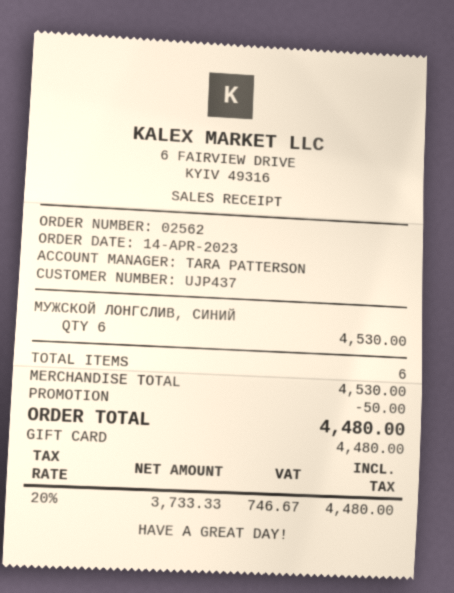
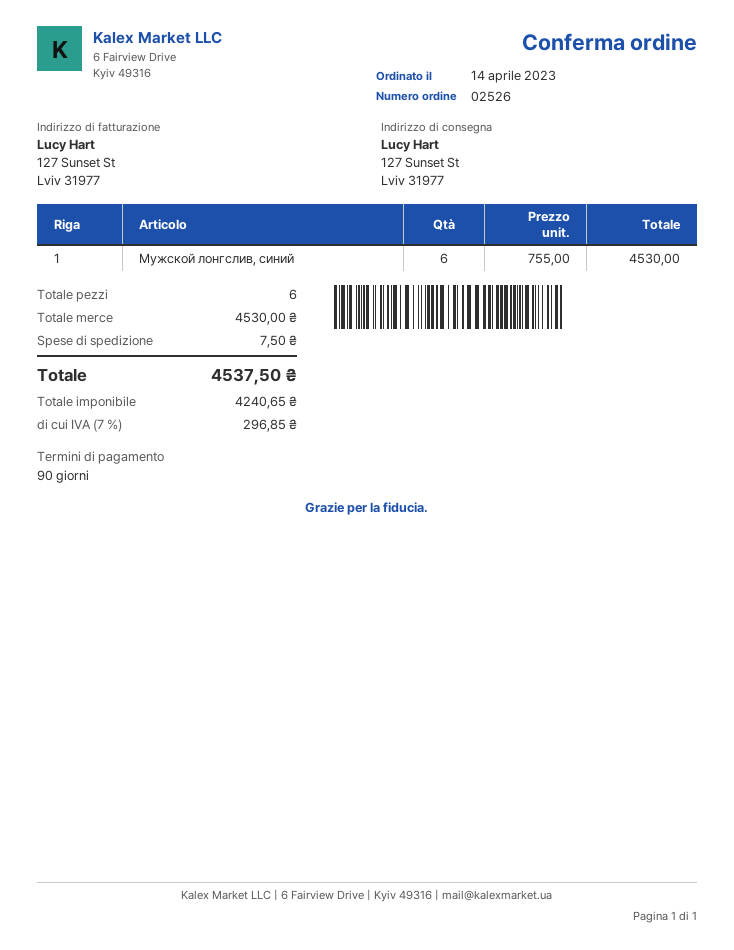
order number: 02562 -> 02526
discount: 50.00 -> none
shipping: none -> 7.50
net: 3733.33 -> 4240.65
tax: 20% = 746.67 -> 7% = 296.85
total: 4480.00 -> 4537.50

